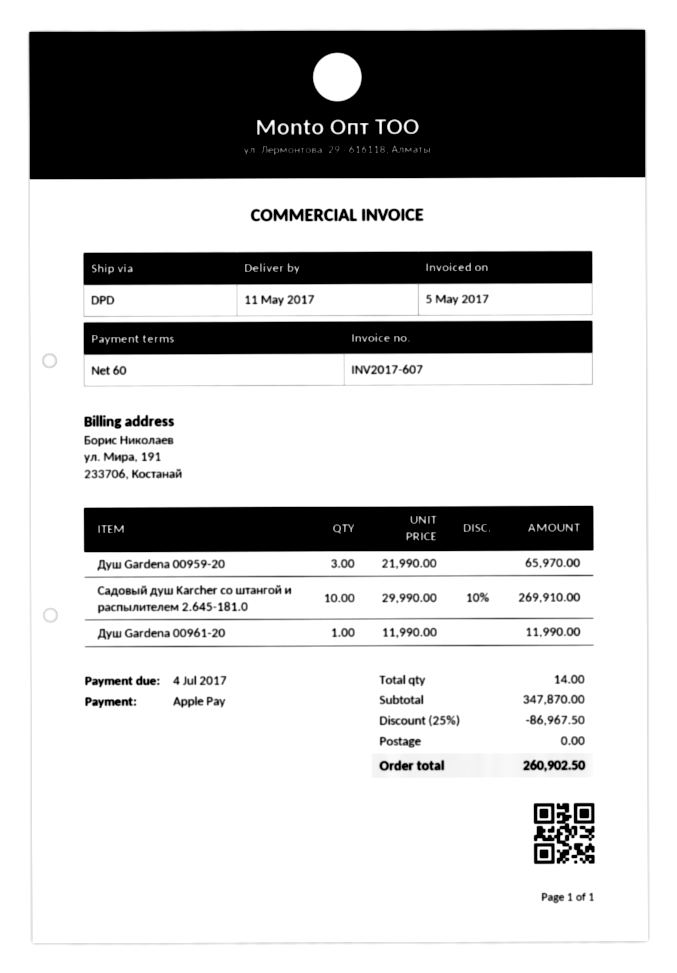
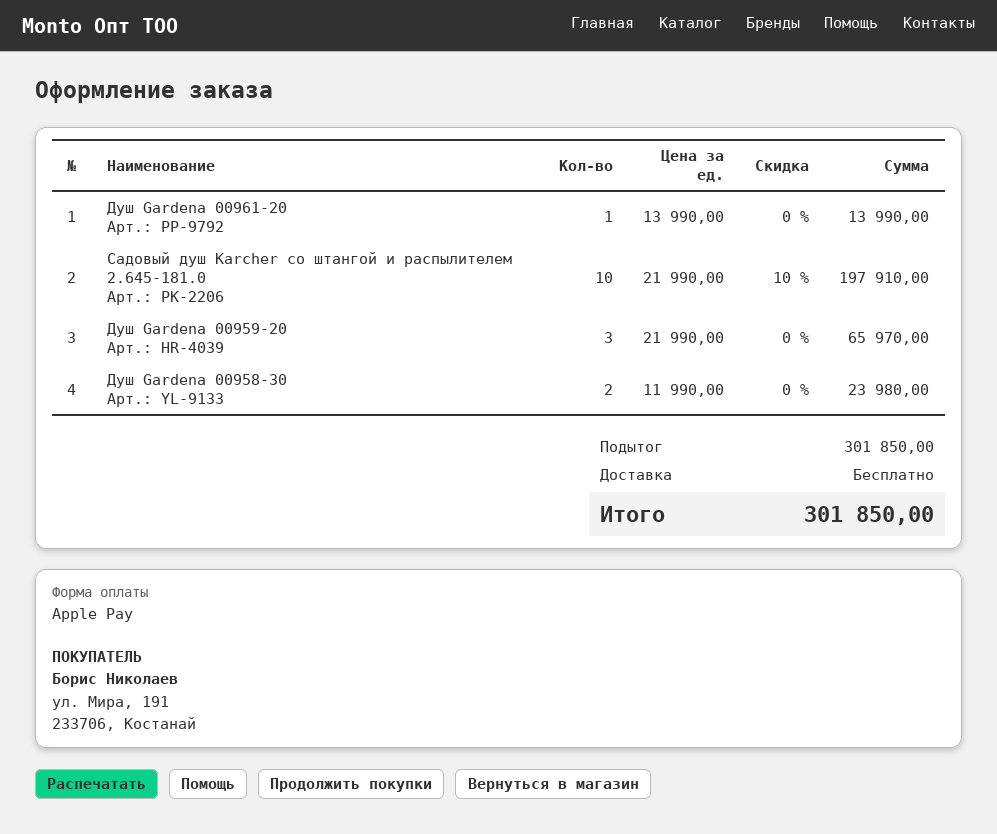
Садовый душ Karcher со штангой и распылителем 2.645-181.0: 10 x 29990.00 - 10% = 269910.00 -> 10 x 21990.00 - 10% = 197910.00
Душ Gardena 00961-20: 1 x 11990.00 = 11990.00 -> 1 x 13990.00 = 13990.00
Душ Gardena 00958-30: none -> 2 x 11990.00 = 23980.00
subtotal: 347870.00 -> 301850.00
discount: 25% = 86967.50 -> none
total: 260902.50 -> 301850.00

